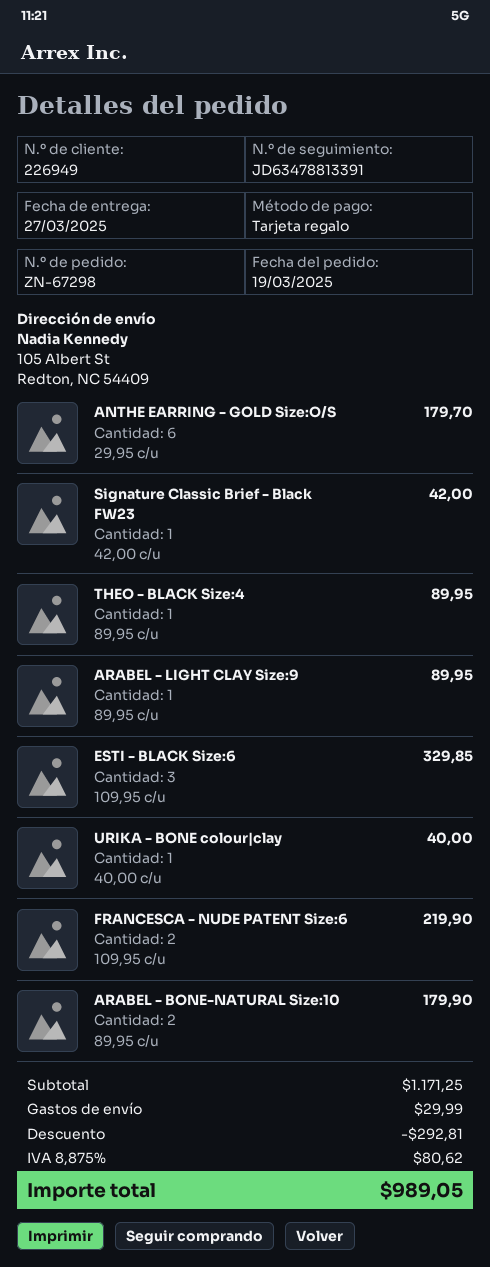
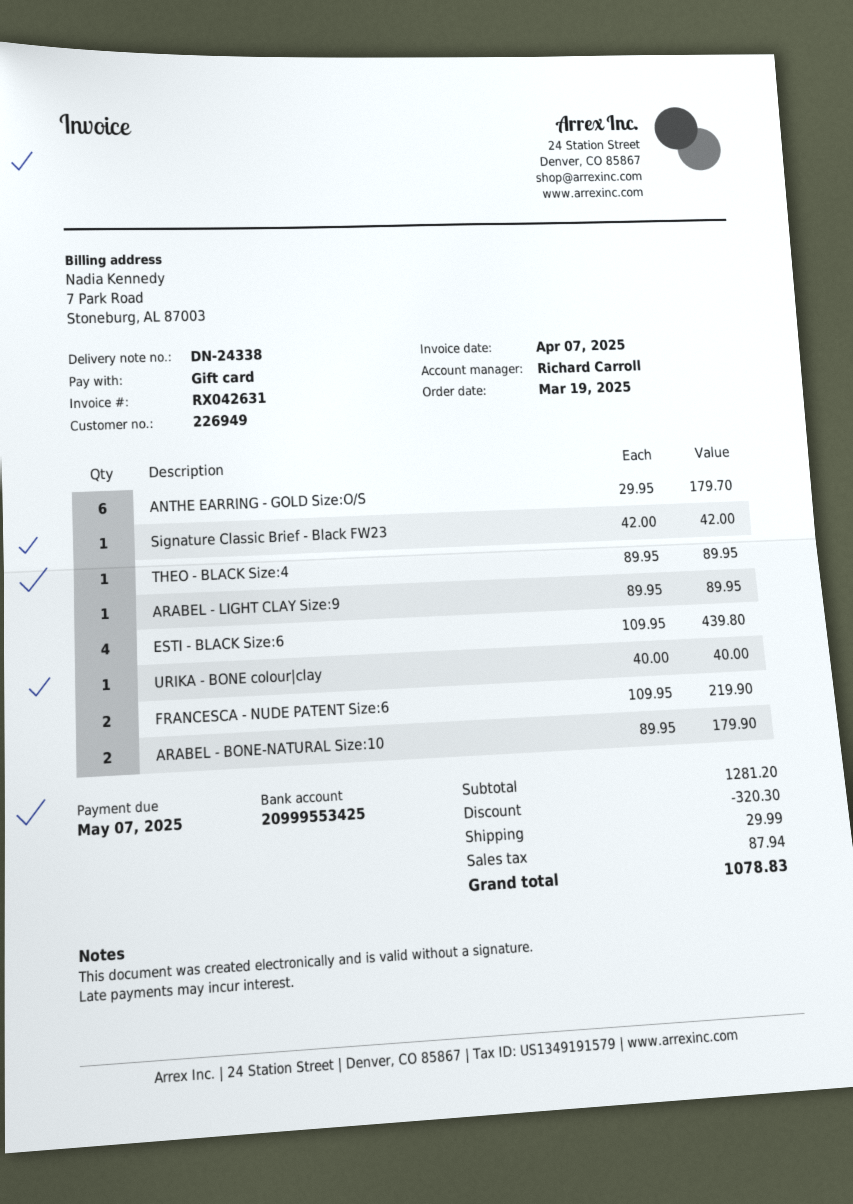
ESTI - BLACK Size:6: 3 x 109.95 = 329.85 -> 4 x 109.95 = 439.80
subtotal: 1171.25 -> 1281.20
discount: 292.81 -> 320.30
tax: 80.62 -> 87.94
total: 989.05 -> 1078.83

